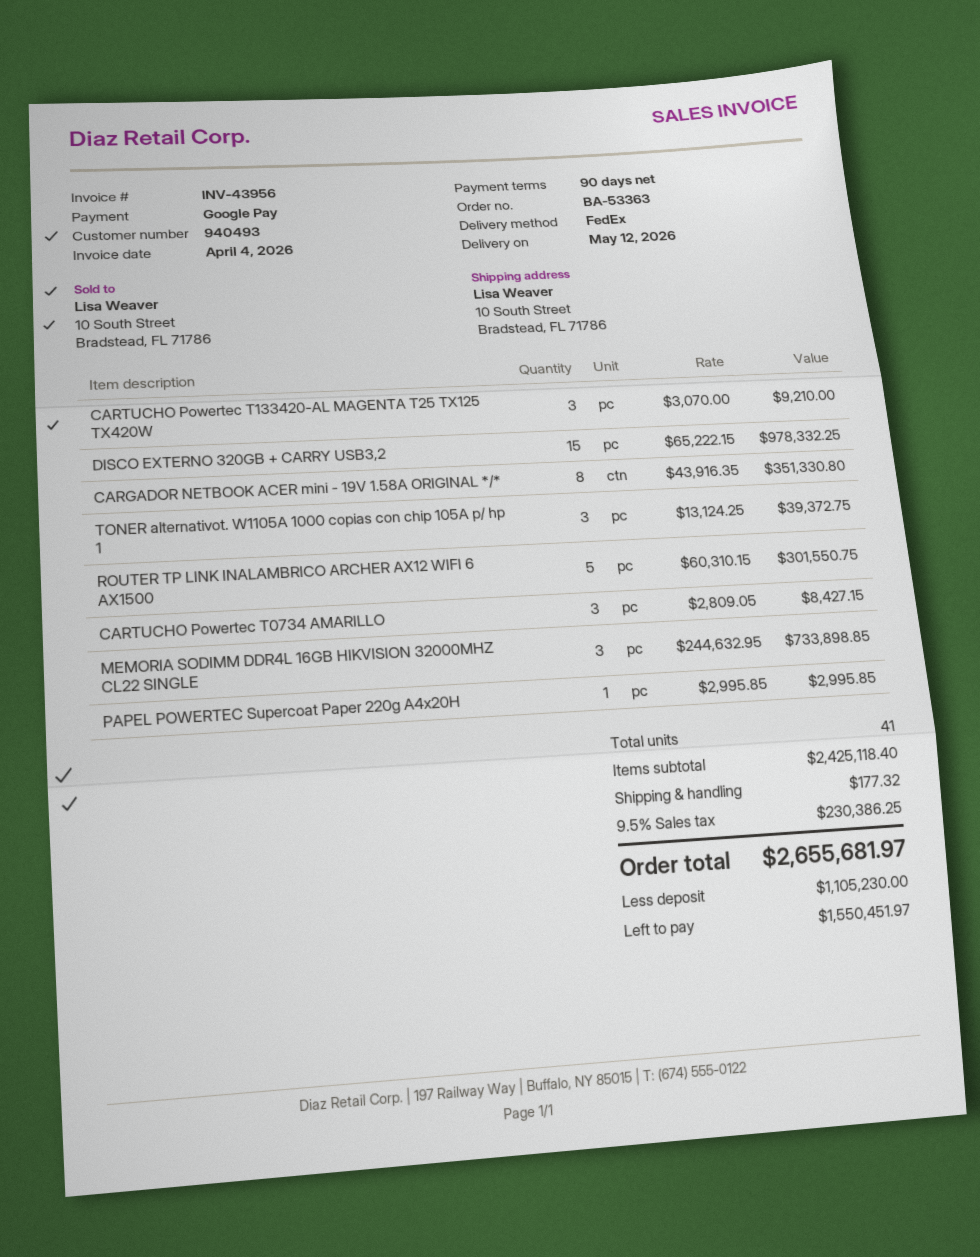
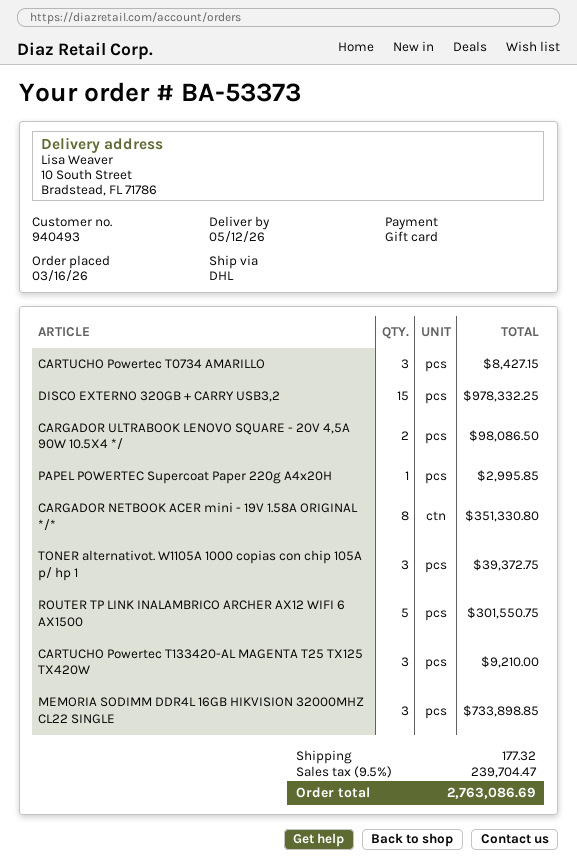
order number: BA-53363 -> BA-53373
payment method: Google Pay -> gift card
shipping method: FedEx -> DHL
CARGADOR ULTRABOOK LENOVO SQUARE - 20V 4,5A 90W 10.5X4 */: none -> 2 for 98086.50
tax: 9.5% = 230386.25 -> 9.5% = 239704.47
total: 2655681.97 -> 2763086.69

